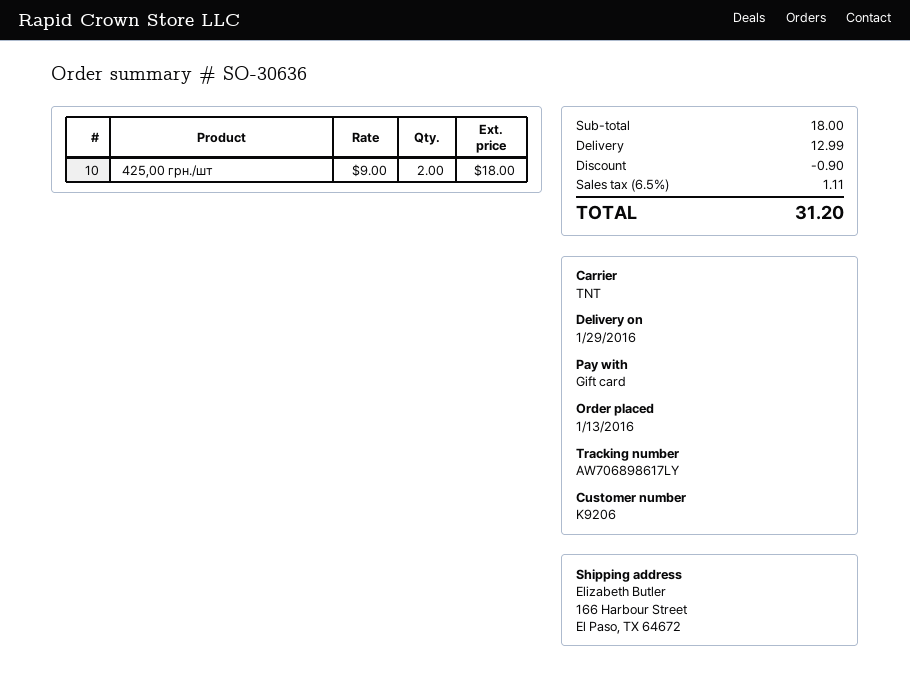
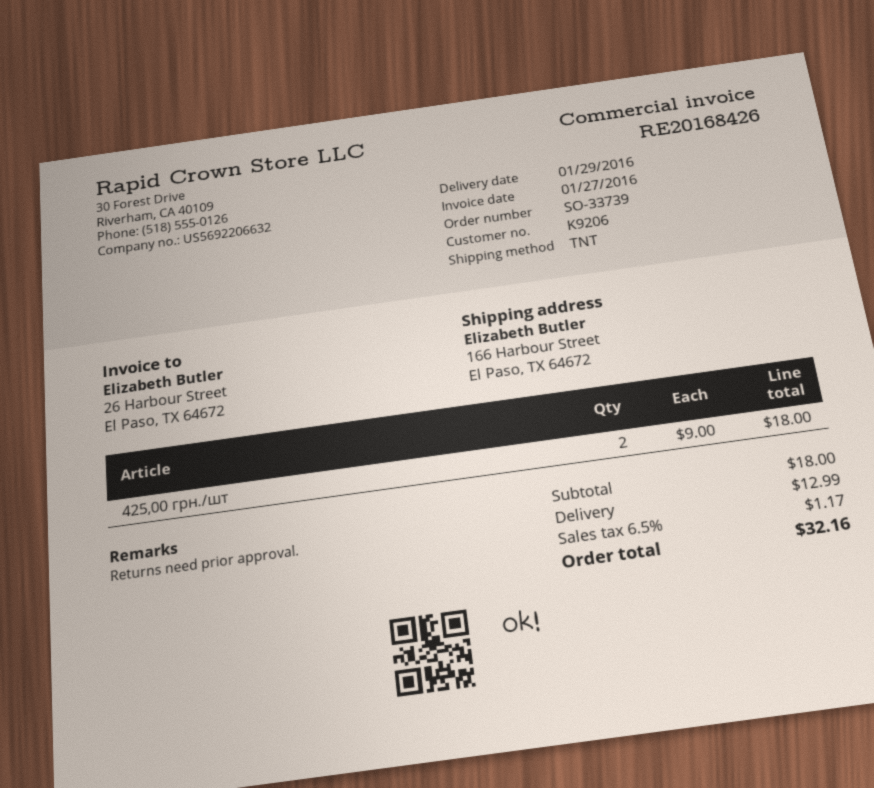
order number: SO-30636 -> SO-33739
discount: 0.90 -> none
tax: 6.5% = 1.11 -> 6.5% = 1.17
total: 31.20 -> 32.16

